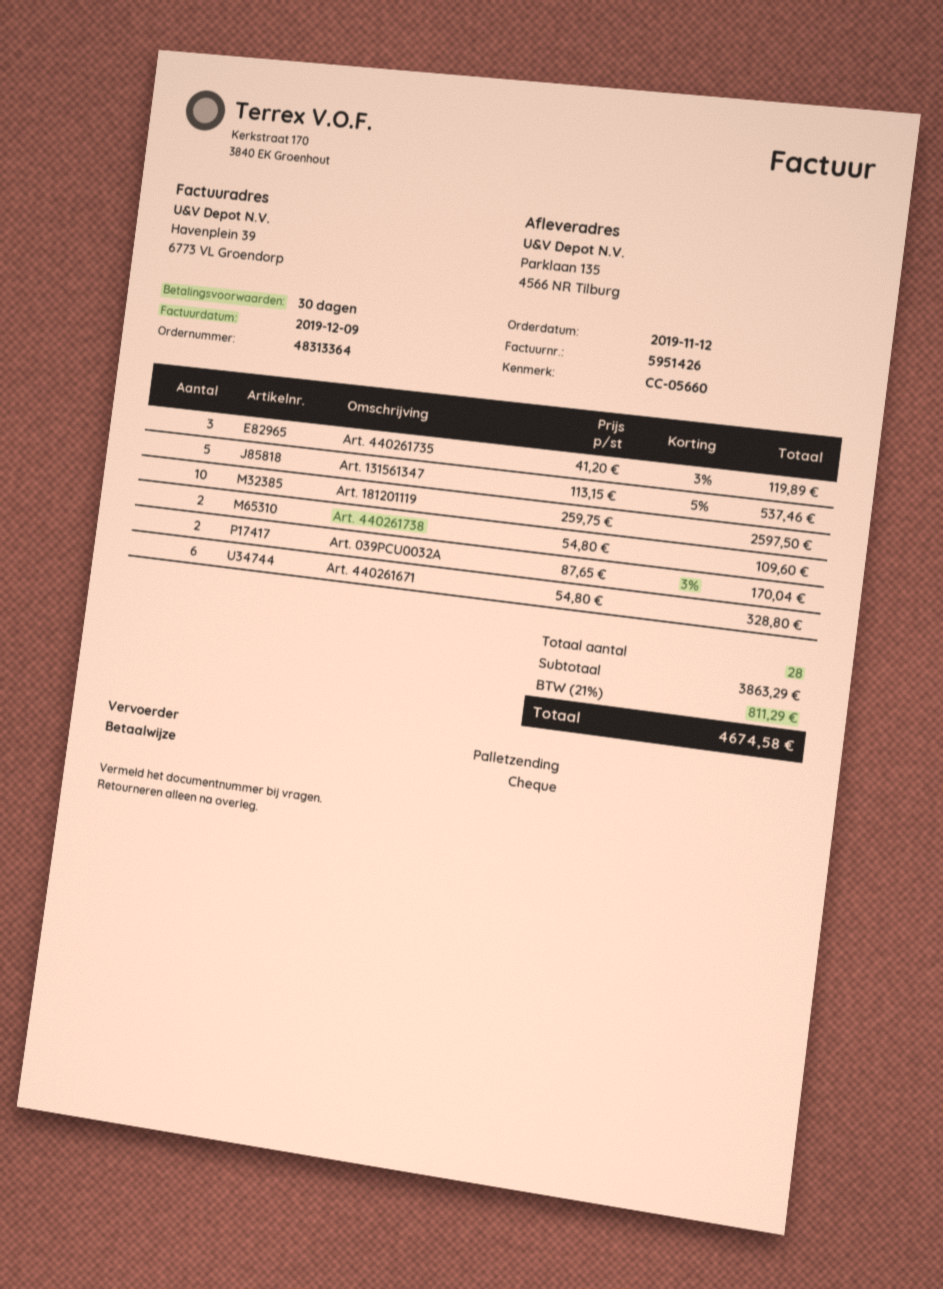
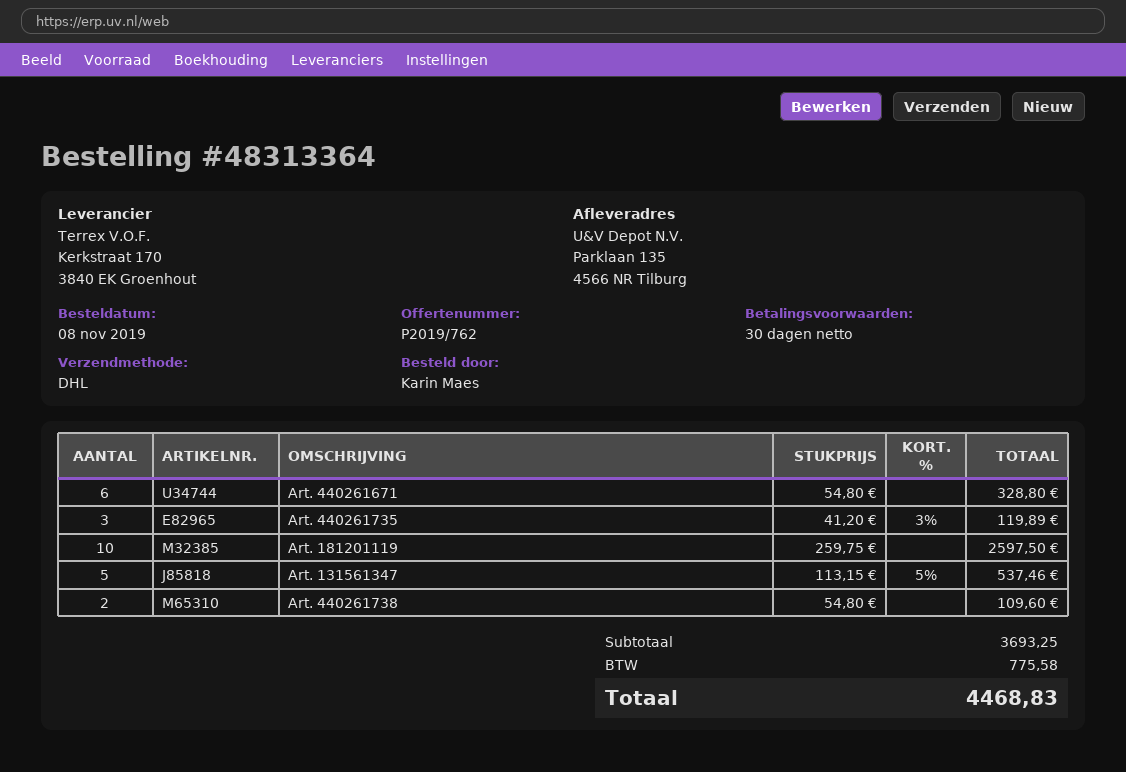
order date: 2019-11-12 -> 2019-11-08
shipping method: pallet freight -> DHL
Art. 039PCU0032A: 2 x 87.65 - 3% = 170.04 -> none
subtotal: 3863.29 -> 3693.25
tax: 811.29 -> 775.58
total: 4674.58 -> 4468.83

